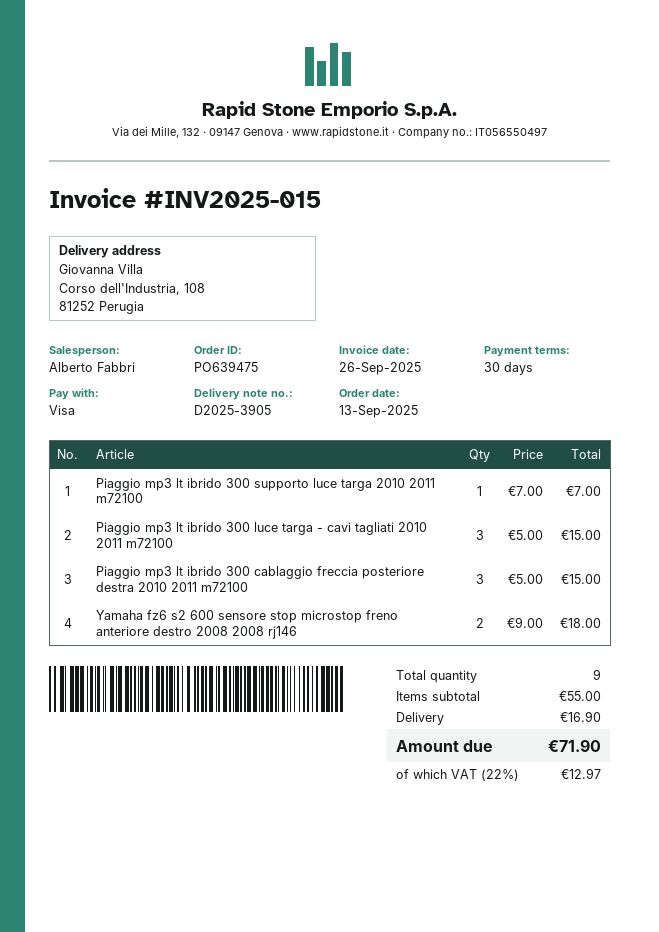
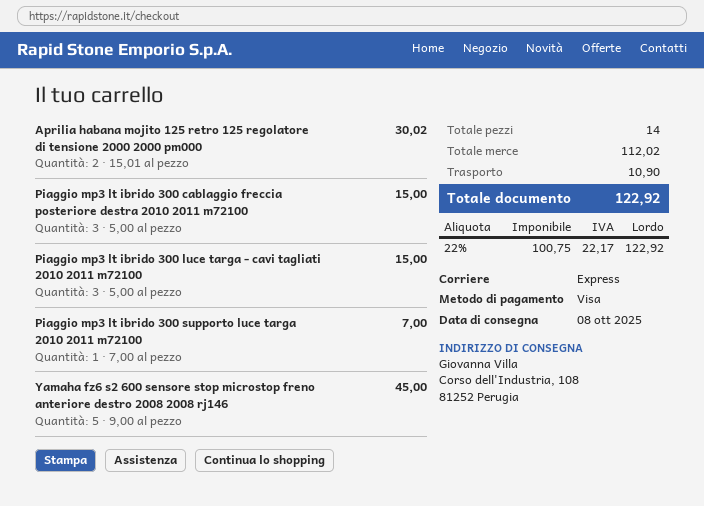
Yamaha fz6 s2 600 sensore stop microstop freno anteriore destro 2008 2008 rj146: 2 x 9.00 = 18.00 -> 5 x 9.00 = 45.00
Aprilia habana mojito 125 retro 125 regolatore di tensione 2000 2000 pm000: none -> 2 x 15.01 = 30.02
total quantity: 9 -> 14
subtotal: 55.00 -> 112.02
shipping: 16.90 -> 10.90
tax: 22% = 12.97 -> 22% = 22.17
total: 71.90 -> 122.92

